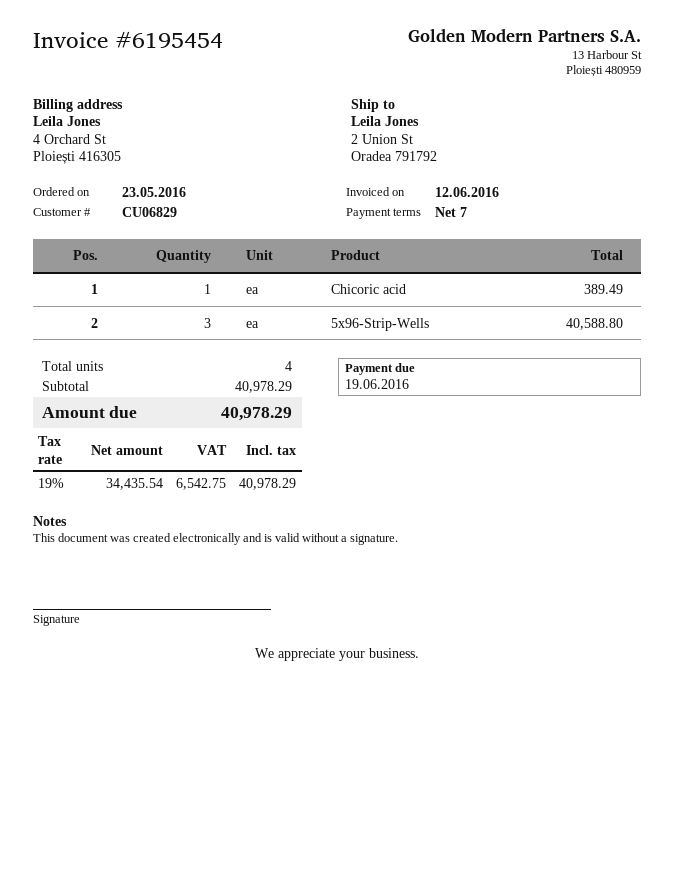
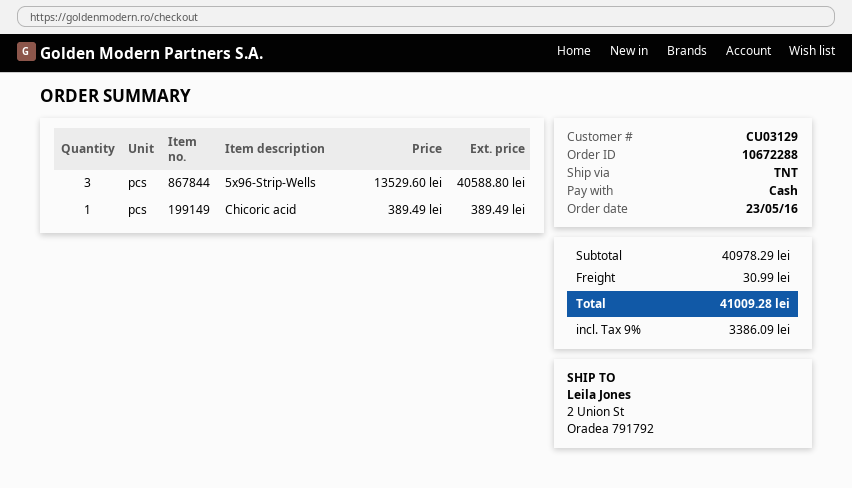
customer number: CU06829 -> CU03129
shipping: none -> 30.99
tax: 19% = 6542.75 -> 9% = 3386.09
total: 40978.29 -> 41009.28

